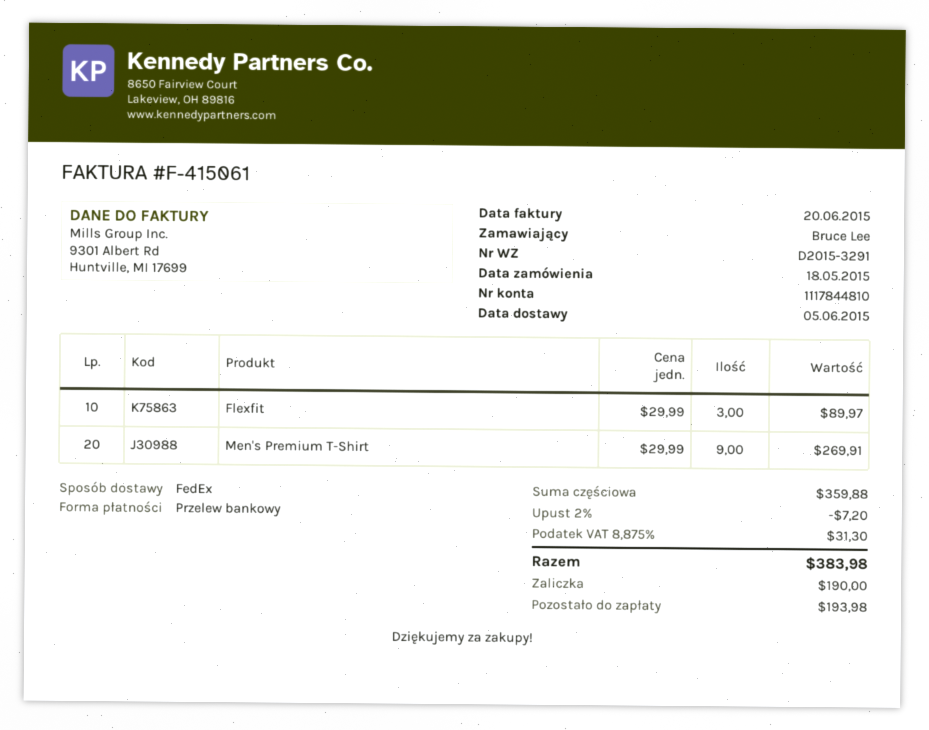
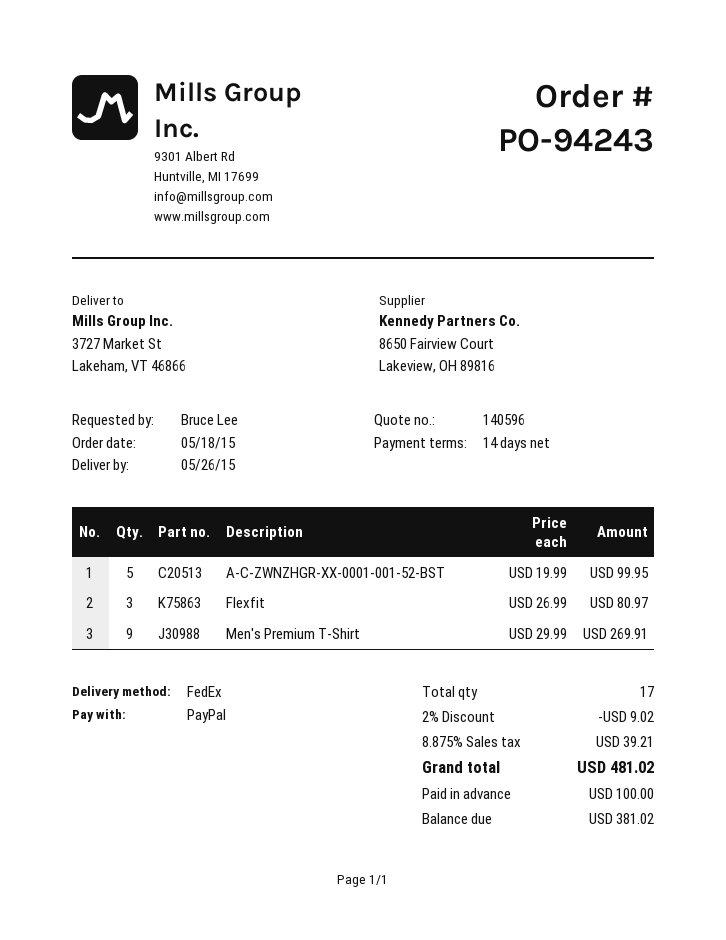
delivery date: 2015-06-05 -> 2015-05-26
payment method: bank transfer -> PayPal
Flexfit: 3 x 29.99 = 89.97 -> 3 x 26.99 = 80.97
A-C-ZWNZHGR-XX-0001-001-52-BST: none -> 5 x 19.99 = 99.95
discount: 2% = 7.20 -> 2% = 9.02
tax: 8.875% = 31.30 -> 8.875% = 39.21
total: 383.98 -> 481.02
deposit: 190.00 -> 100.00
balance: 193.98 -> 381.02

